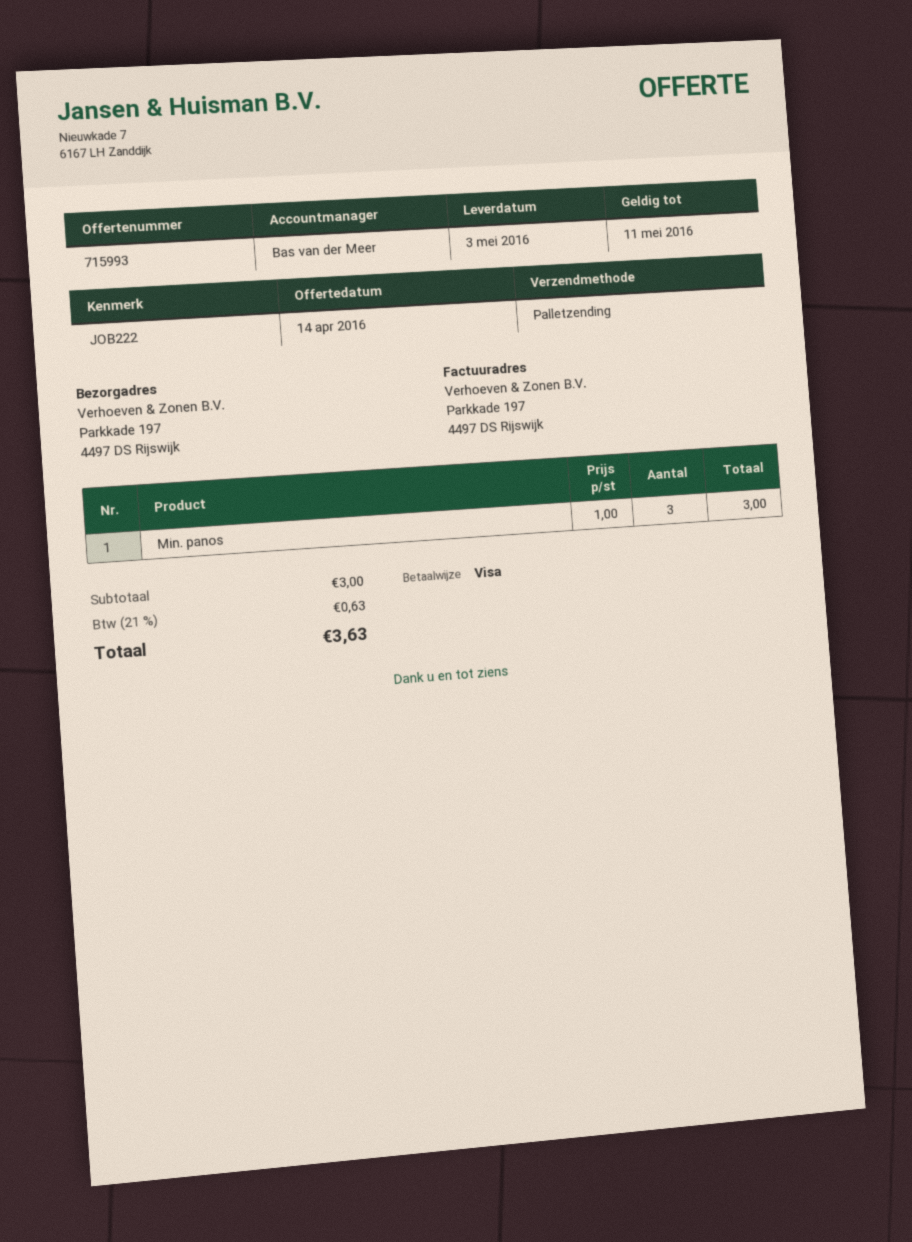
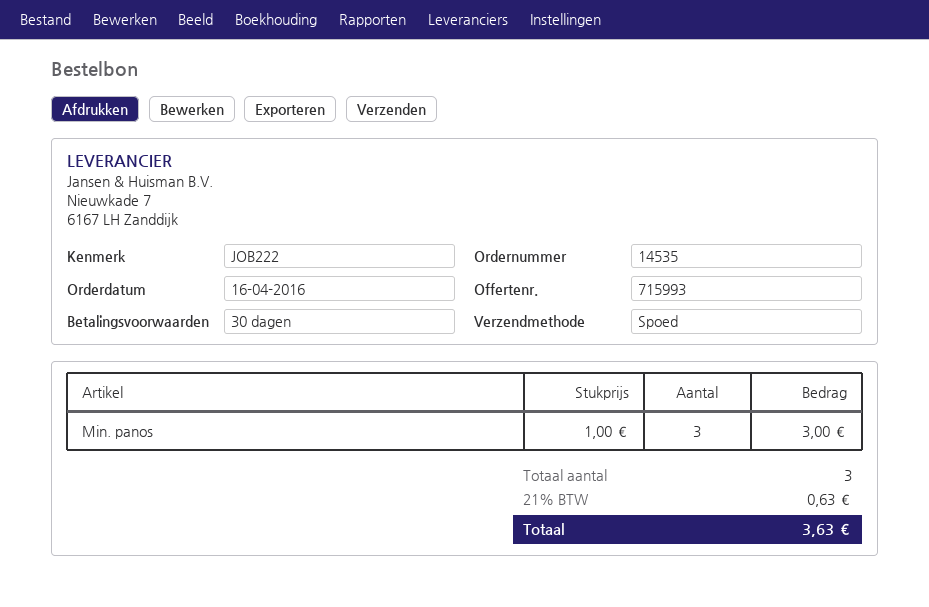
shipping method: pallet freight -> express

